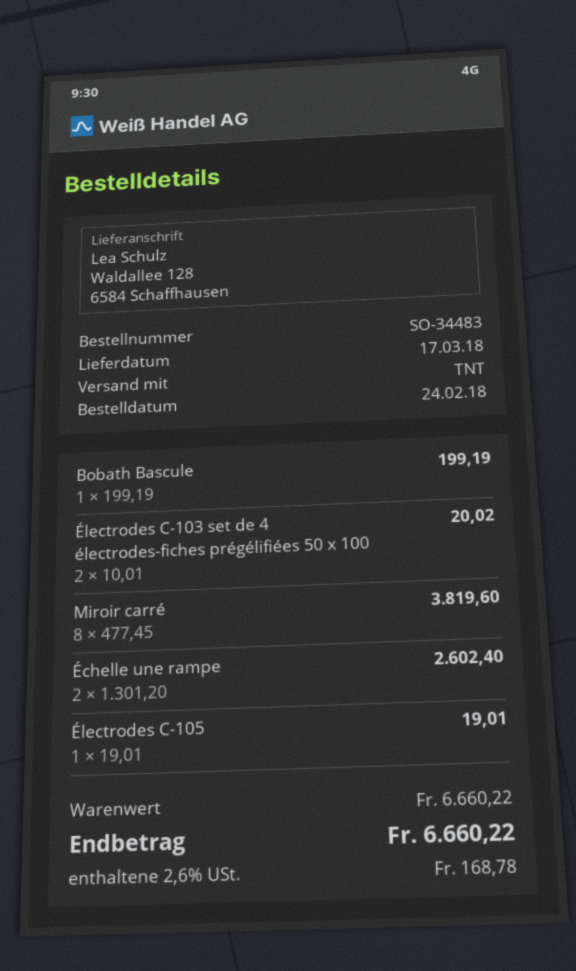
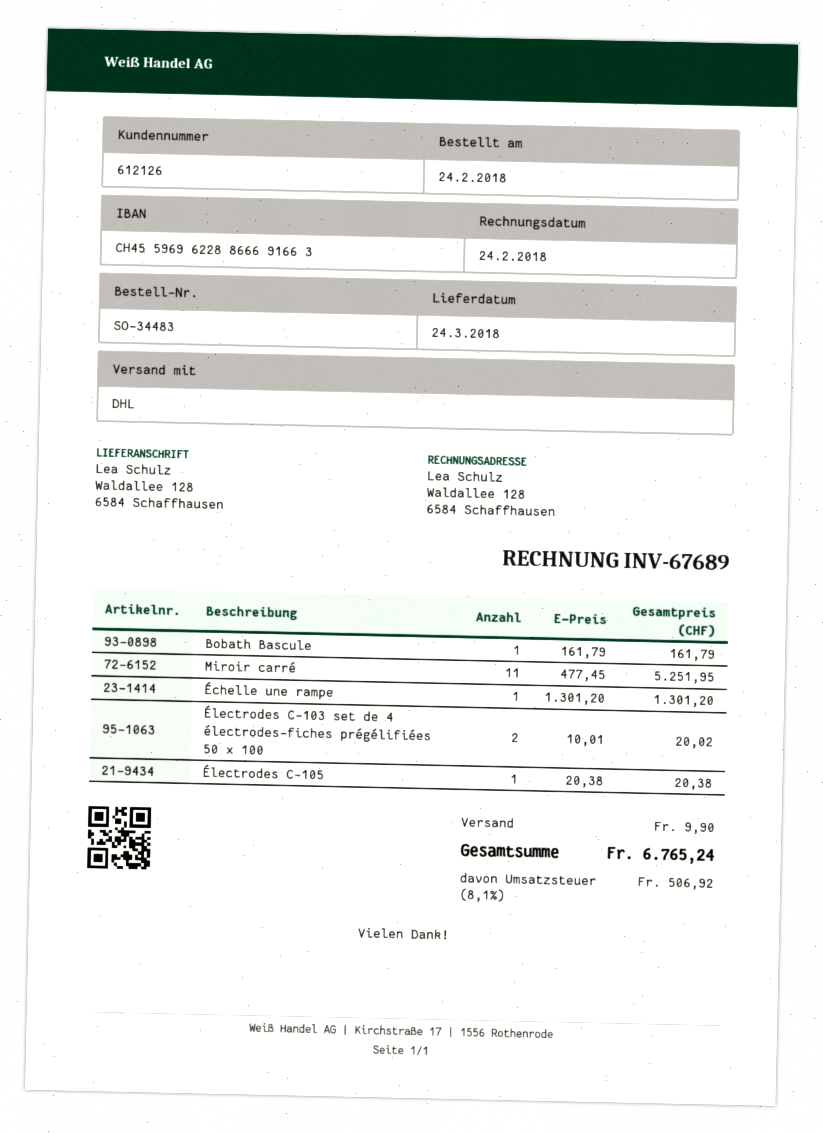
delivery date: 2018-03-17 -> 2018-03-24
shipping method: TNT -> DHL
Bobath Bascule: 1 x 199.19 = 199.19 -> 1 x 161.79 = 161.79
Miroir carré: 8 x 477.45 = 3819.60 -> 11 x 477.45 = 5251.95
Échelle une rampe: 2 x 1301.20 = 2602.40 -> 1 x 1301.20 = 1301.20
Électrodes C-105: 1 x 19.01 = 19.01 -> 1 x 20.38 = 20.38
shipping: none -> 9.90
tax: 2.6% = 168.78 -> 8.1% = 506.92
total: 6660.22 -> 6765.24

